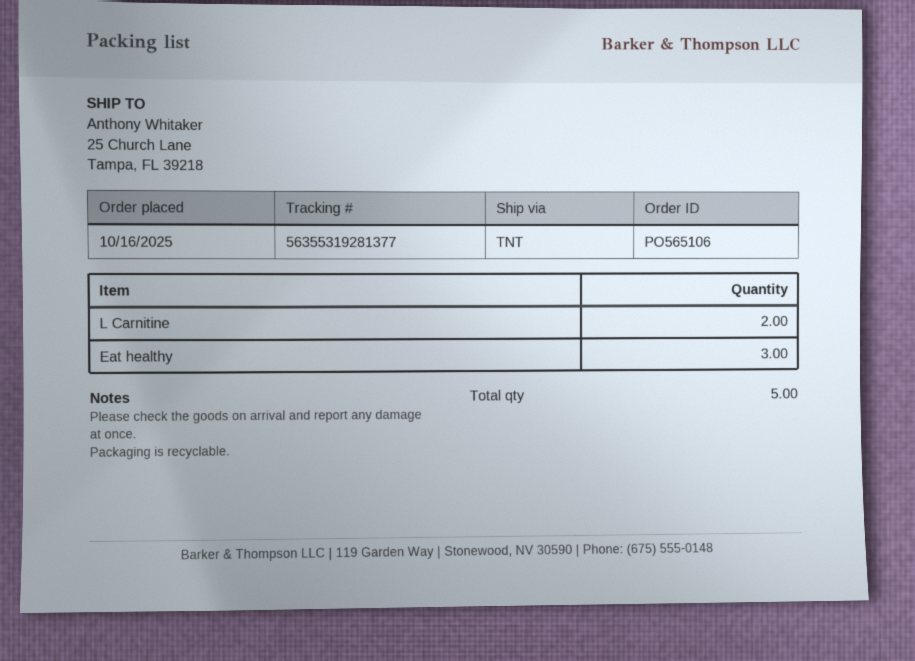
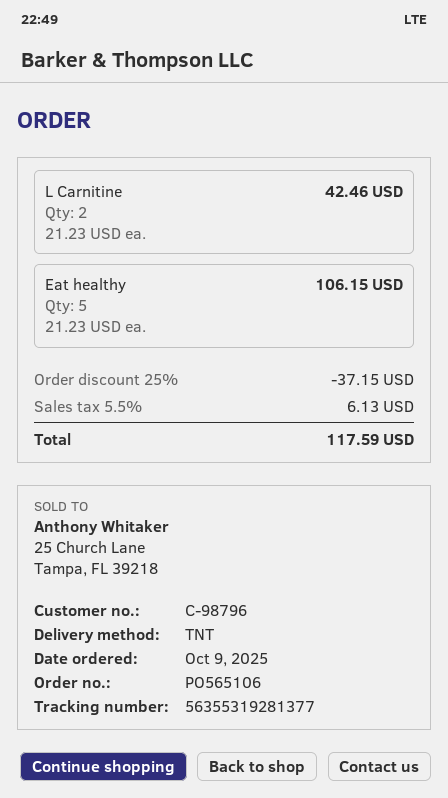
order date: 2025-10-16 -> 2025-10-09
Eat healthy: 3 -> 5

